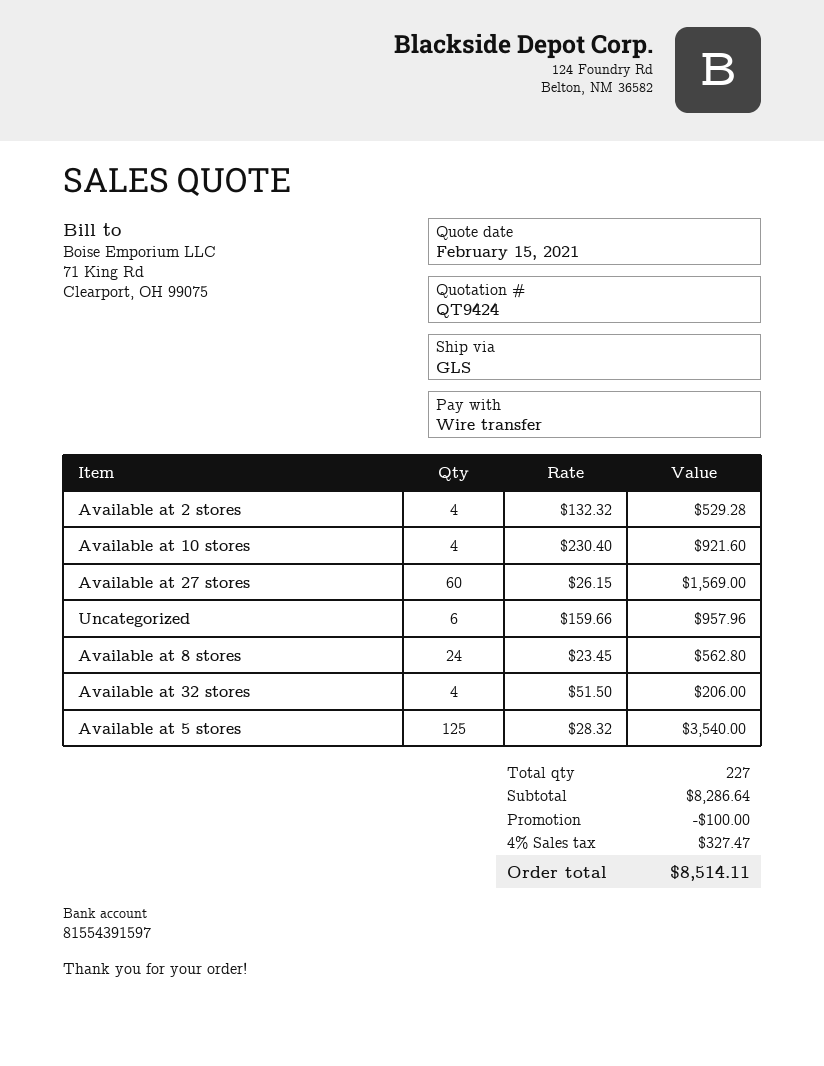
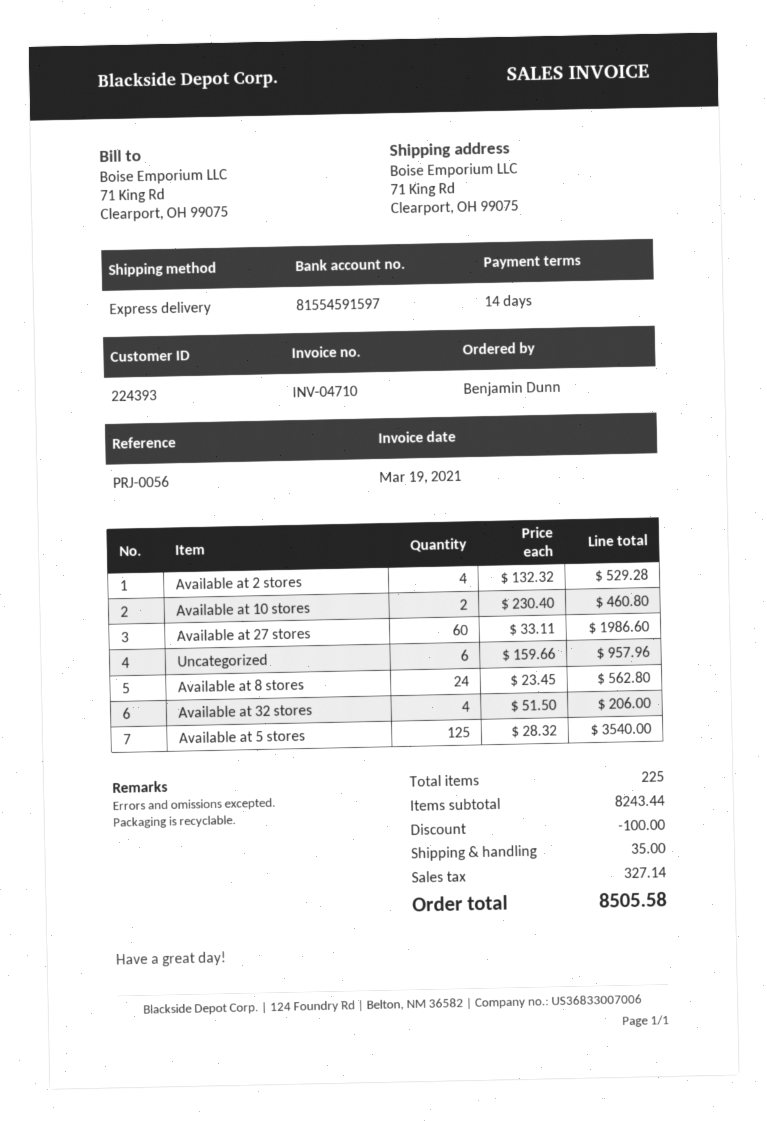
bank account: 81554391597 -> 81554591597
shipping method: GLS -> express
Available at 10 stores: 4 x 230.40 = 921.60 -> 2 x 230.40 = 460.80
Available at 27 stores: 60 x 26.15 = 1569.00 -> 60 x 33.11 = 1986.60
total quantity: 227 -> 225
subtotal: 8286.64 -> 8243.44
shipping: none -> 35.00
tax: 327.47 -> 327.14
total: 8514.11 -> 8505.58

